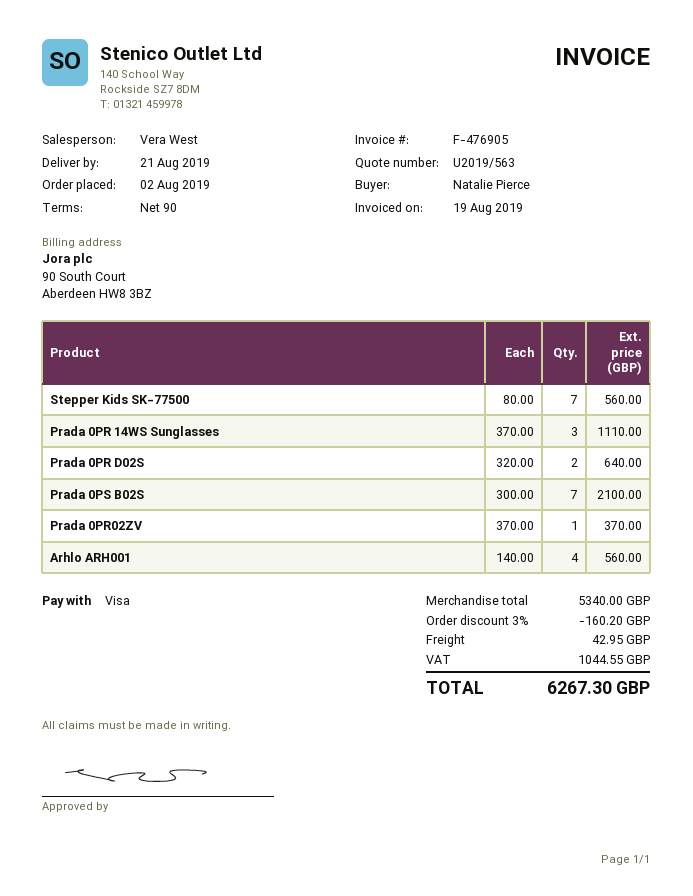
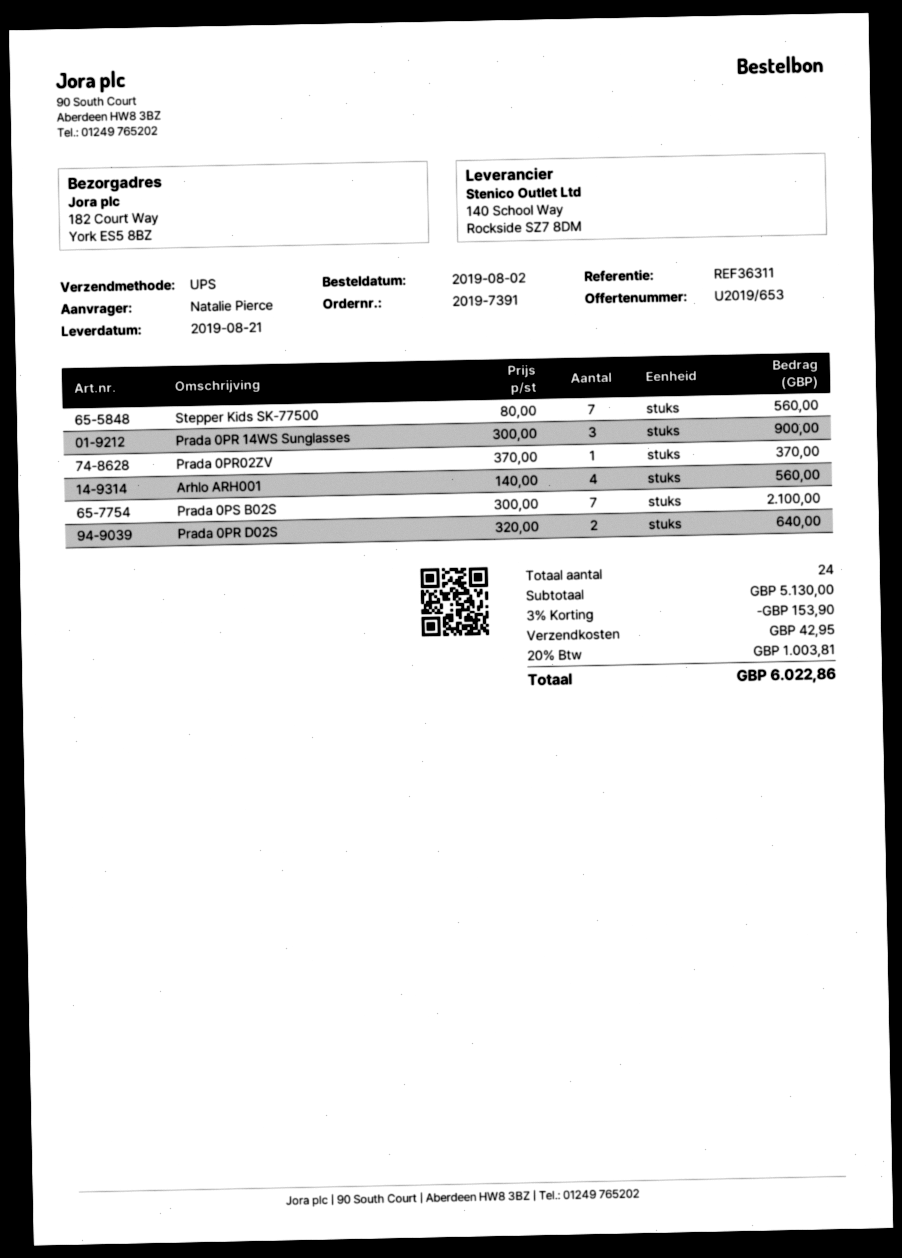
quote number: U2019/563 -> U2019/653
Prada 0PR 14WS Sunglasses: 3 x 370.00 = 1110.00 -> 3 x 300.00 = 900.00
subtotal: 5340.00 -> 5130.00
discount: 3% = 160.20 -> 3% = 153.90
tax: 1044.55 -> 1003.81
total: 6267.30 -> 6022.86

